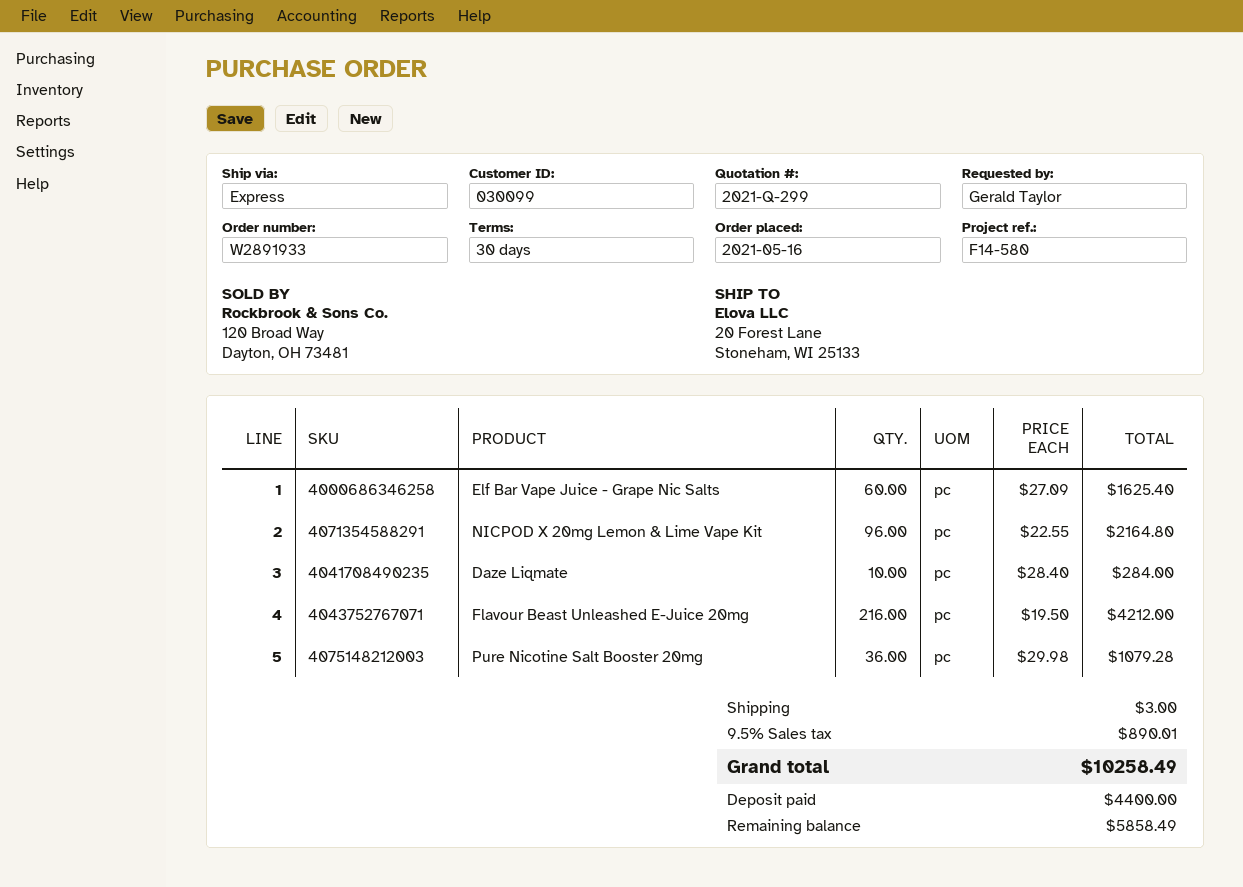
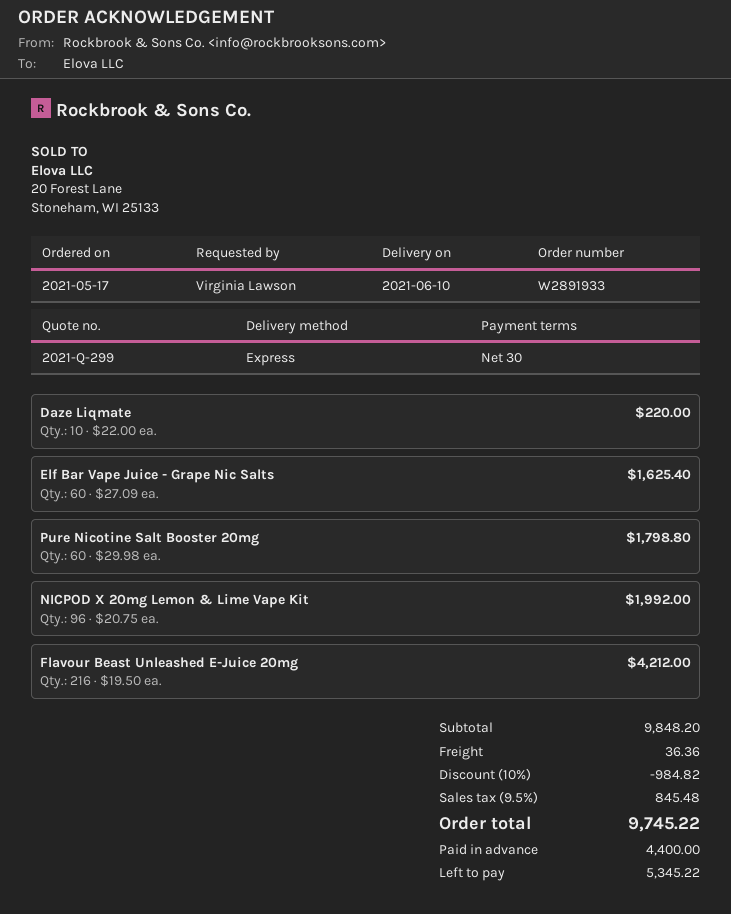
order date: 2021-05-16 -> 2021-05-17
ordered by: Gerald Taylor -> Virginia Lawson
NICPOD X 20mg Lemon & Lime Vape Kit: 96 x 22.55 = 2164.80 -> 96 x 20.75 = 1992.00
Daze Liqmate: 10 x 28.40 = 284.00 -> 10 x 22.00 = 220.00
Pure Nicotine Salt Booster 20mg: 36 x 29.98 = 1079.28 -> 60 x 29.98 = 1798.80
discount: none -> 10% = 984.82
shipping: 3.00 -> 36.36
tax: 9.5% = 890.01 -> 9.5% = 845.48
total: 10258.49 -> 9745.22
balance: 5858.49 -> 5345.22

